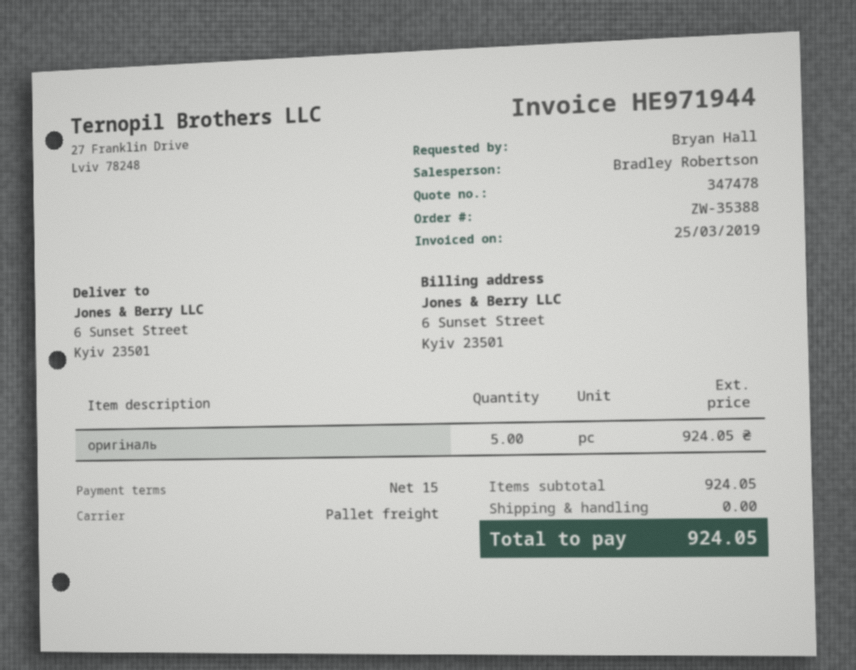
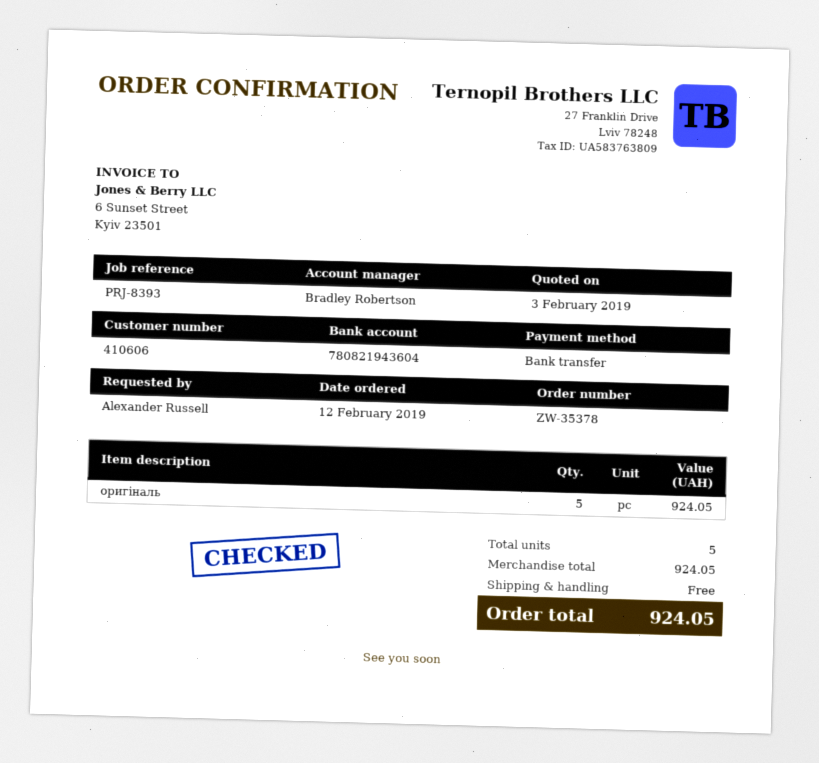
order number: ZW-35388 -> ZW-35378
ordered by: Bryan Hall -> Alexander Russell

